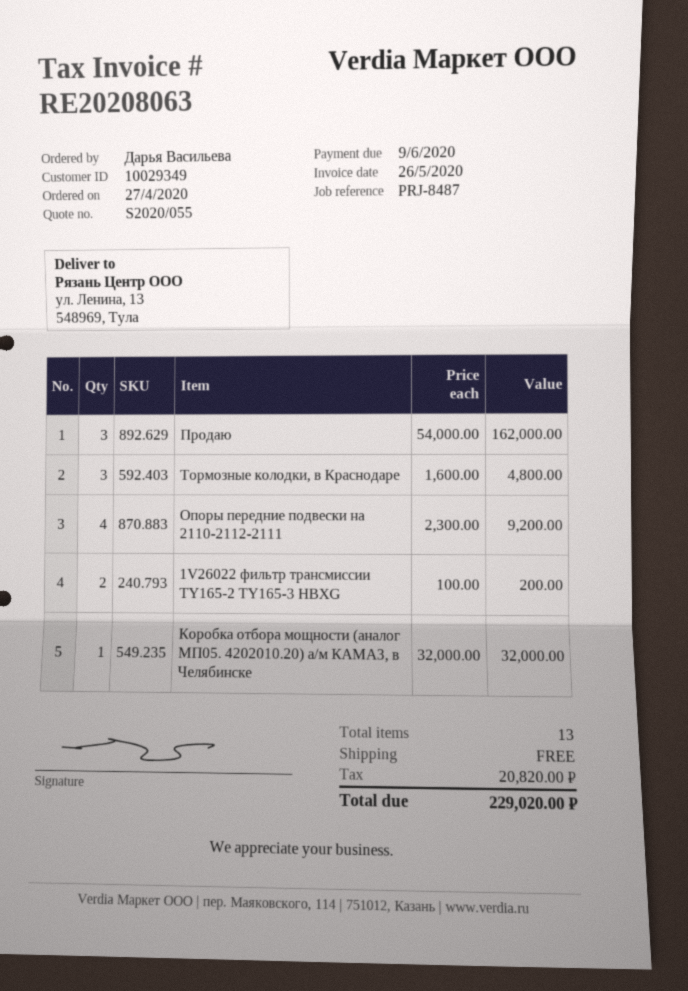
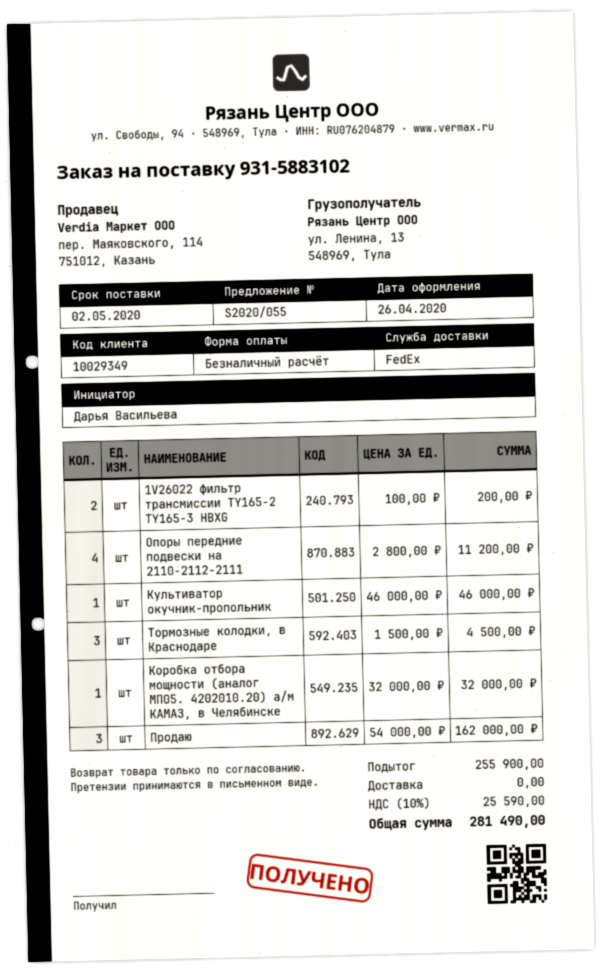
order date: 2020-04-27 -> 2020-04-26
Тормозные колодки, в Краснодаре: 3 x 1600.00 = 4800.00 -> 3 x 1500.00 = 4500.00
Опоры передние подвески на 2110-2112-2111: 4 x 2300.00 = 9200.00 -> 4 x 2800.00 = 11200.00
Культиватор окучник-пропольник: none -> 1 x 46000.00 = 46000.00
tax: 20820.00 -> 25590.00
total: 229020.00 -> 281490.00

